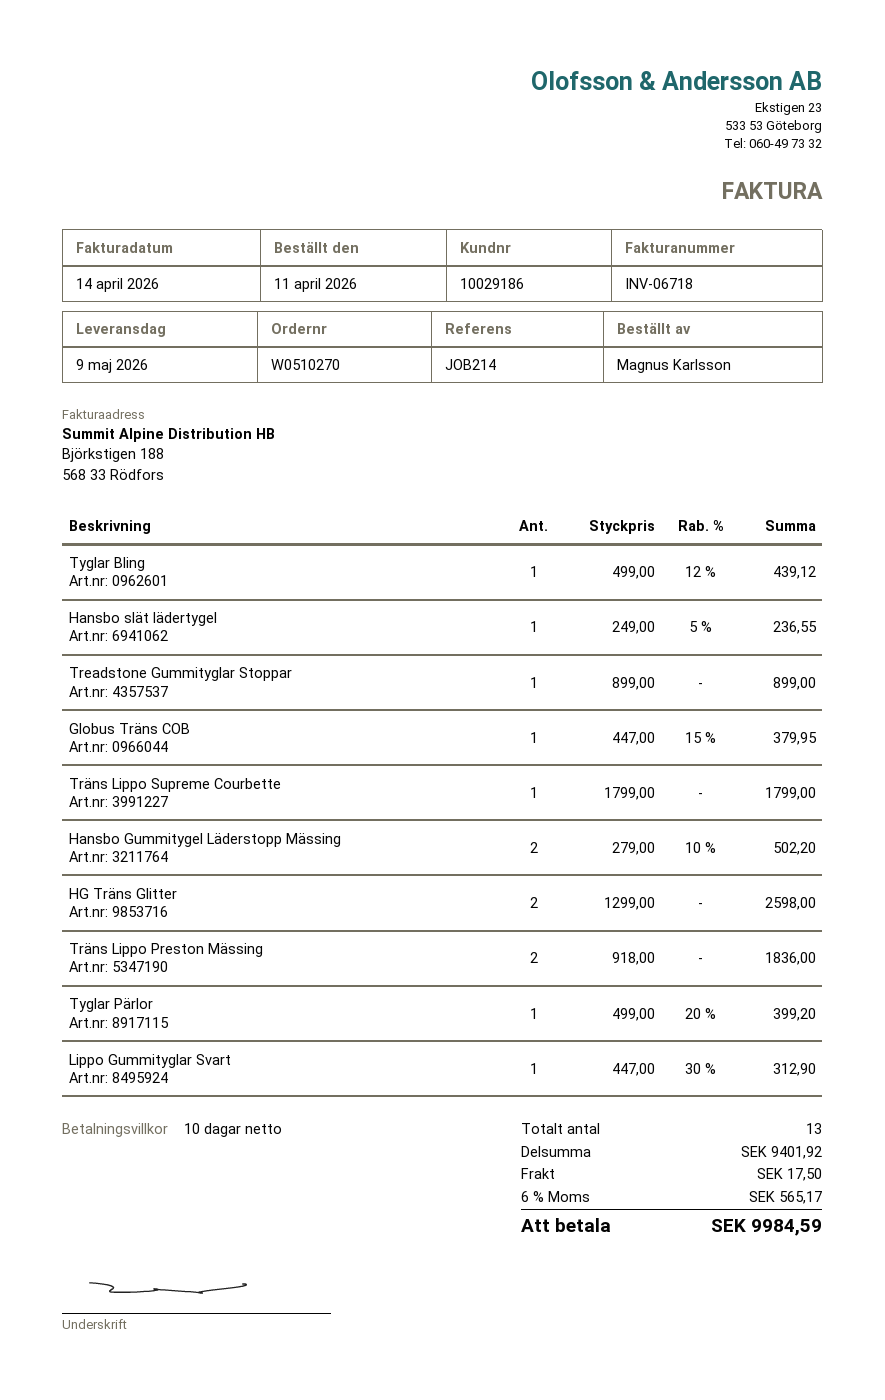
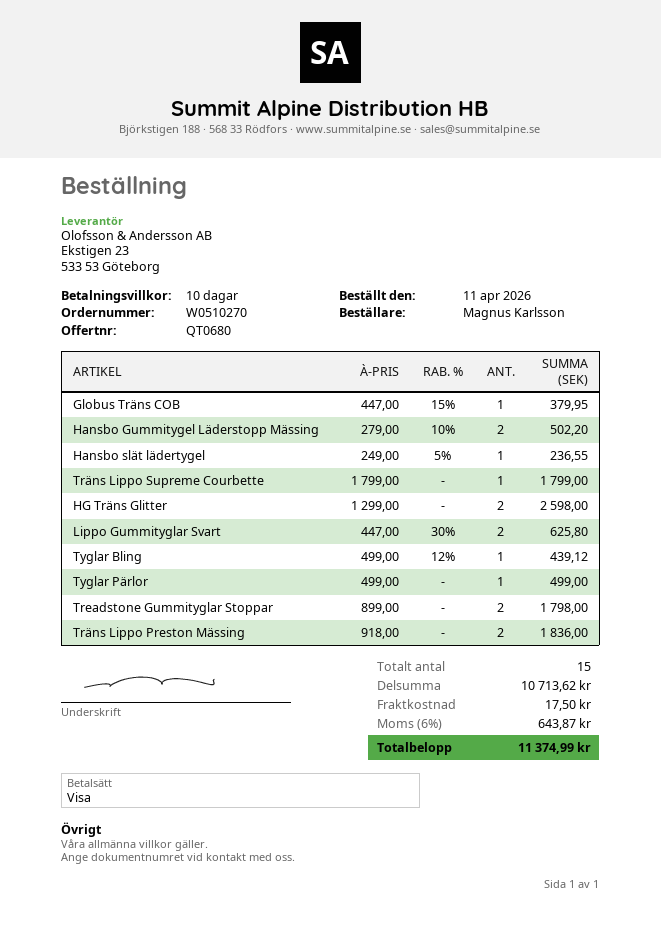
Treadstone Gummityglar Stoppar: 1 x 899.00 = 899.00 -> 2 x 899.00 = 1798.00
Tyglar Pärlor: 1 x 499.00 - 20% = 399.20 -> 1 x 499.00 = 499.00
Lippo Gummityglar Svart: 1 x 447.00 - 30% = 312.90 -> 2 x 447.00 - 30% = 625.80
total quantity: 13 -> 15
subtotal: 9401.92 -> 10713.62
tax: 6% = 565.17 -> 6% = 643.87
total: 9984.59 -> 11374.99

